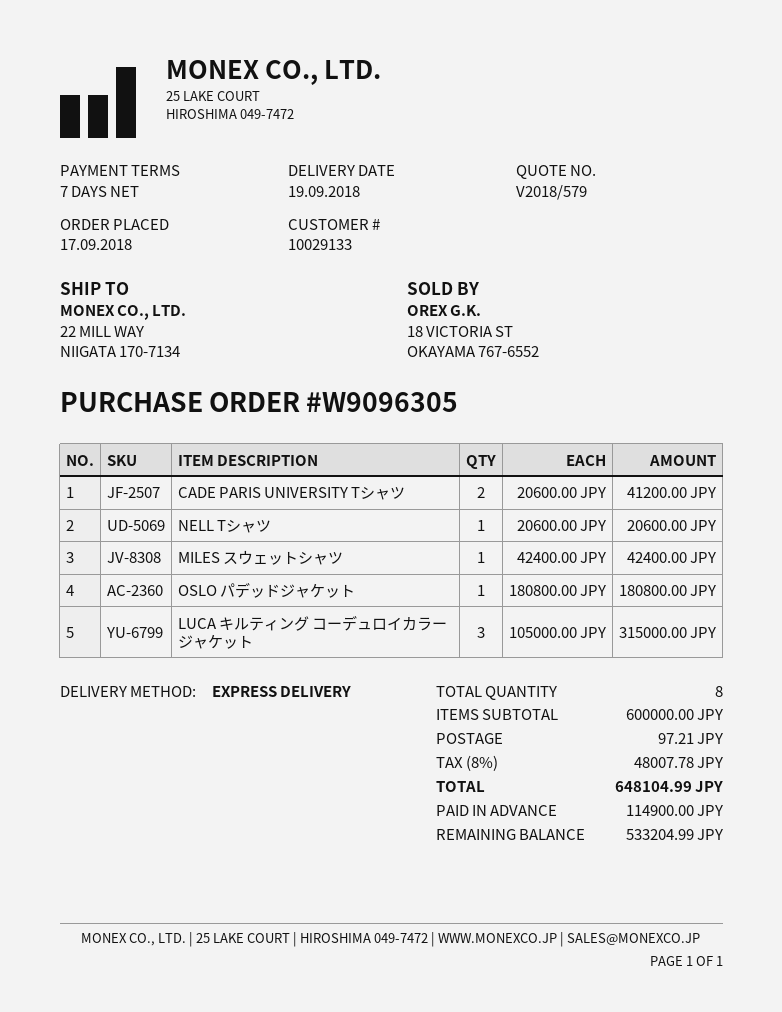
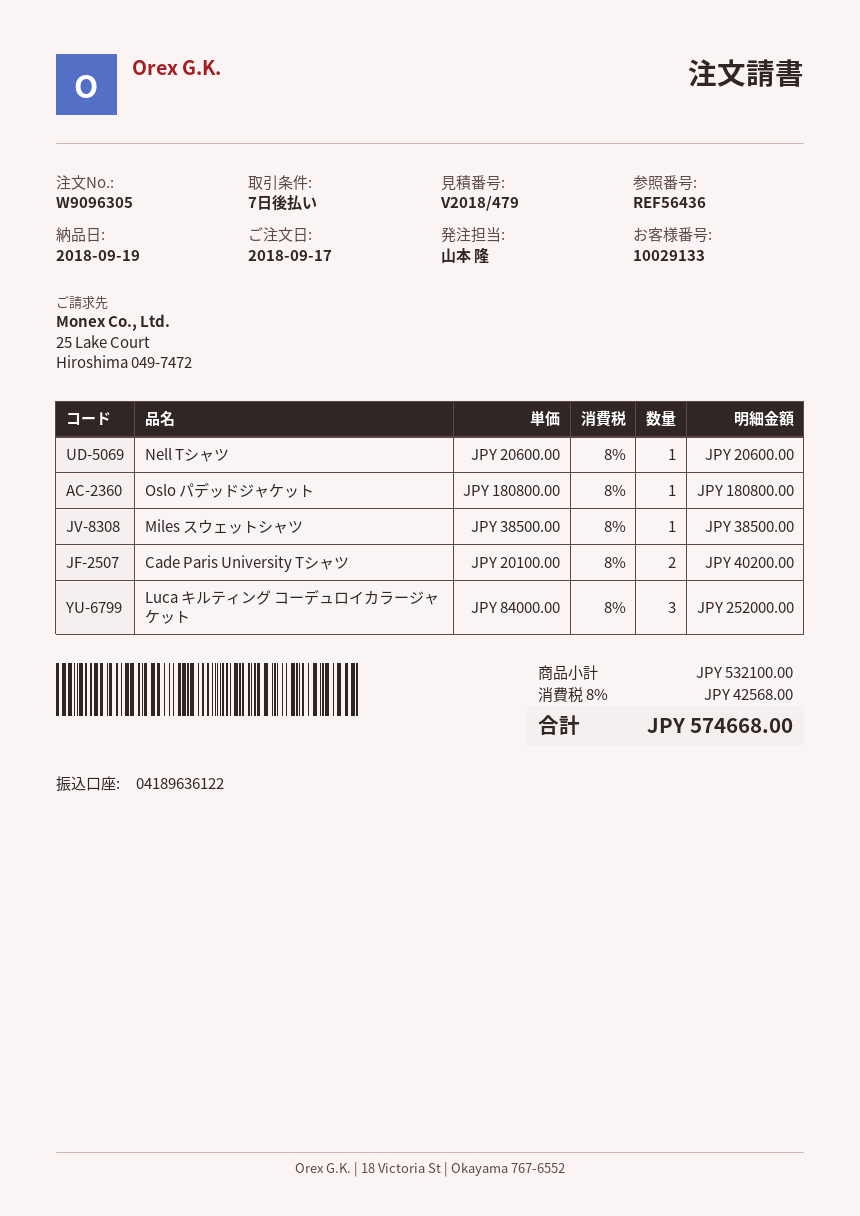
quote number: V2018/579 -> V2018/479
CADE PARIS UNIVERSITY Tシャツ: 2 x 20600.00 = 41200.00 -> 2 x 20100.00 = 40200.00
MILES スウェットシャツ: 1 x 42400.00 = 42400.00 -> 1 x 38500.00 = 38500.00
LUCA キルティング コーデュロイカラージャケット: 3 x 105000.00 = 315000.00 -> 3 x 84000.00 = 252000.00
subtotal: 600000.00 -> 532100.00
shipping: 97.21 -> none
tax: 8% = 48007.78 -> 8% = 42568.00
total: 648104.99 -> 574668.00

